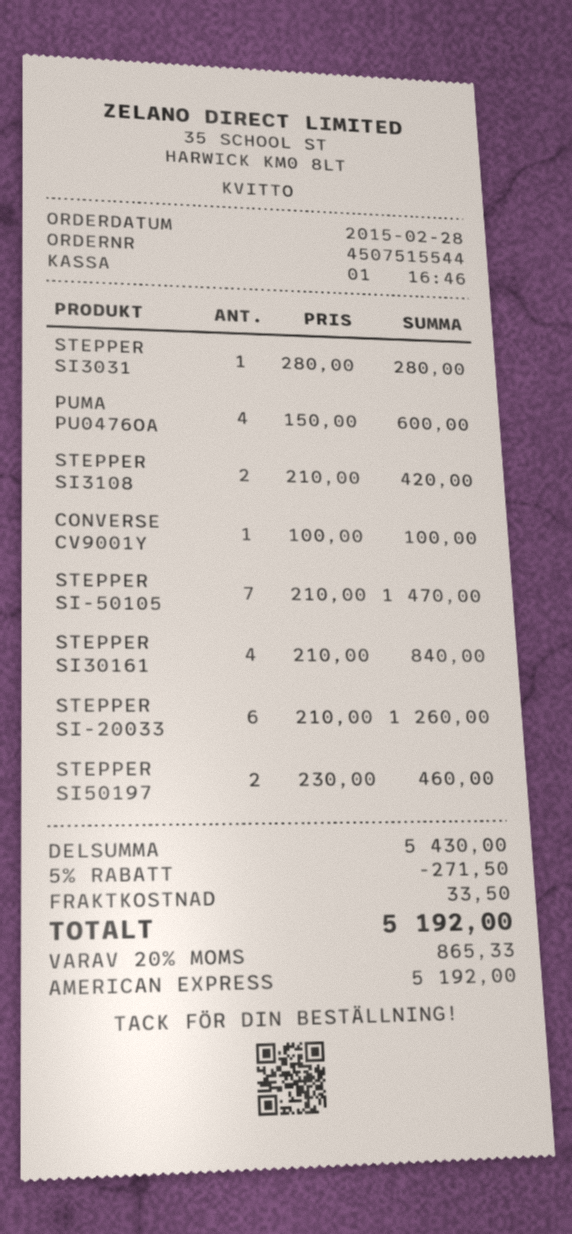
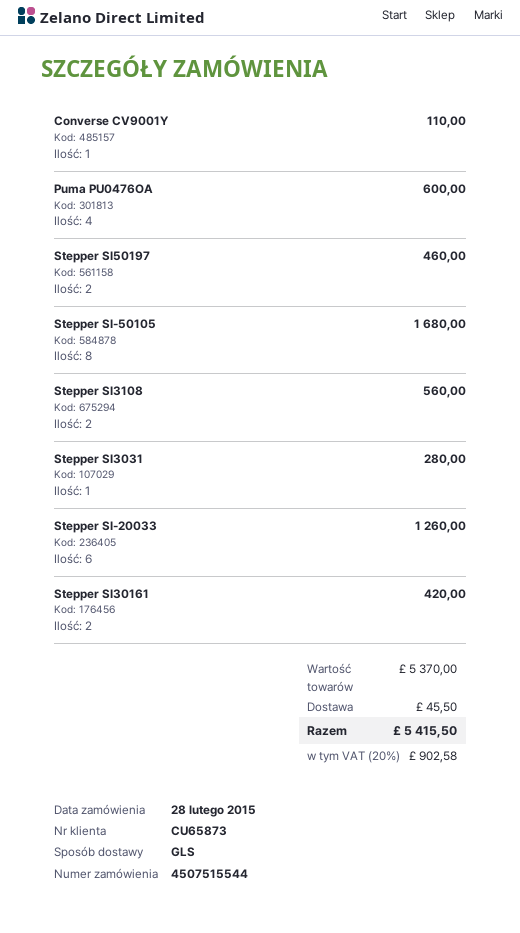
STEPPER SI3108: 2 for 420.00 -> 2 for 560.00
CONVERSE CV9001Y: 1 for 100.00 -> 1 for 110.00
STEPPER SI-50105: 7 for 1470.00 -> 8 for 1680.00
STEPPER SI30161: 4 for 840.00 -> 2 for 420.00
subtotal: 5430.00 -> 5370.00
discount: 5% = 271.50 -> none
shipping: 33.50 -> 45.50
tax: 20% = 865.33 -> 20% = 902.58
total: 5192.00 -> 5415.50

